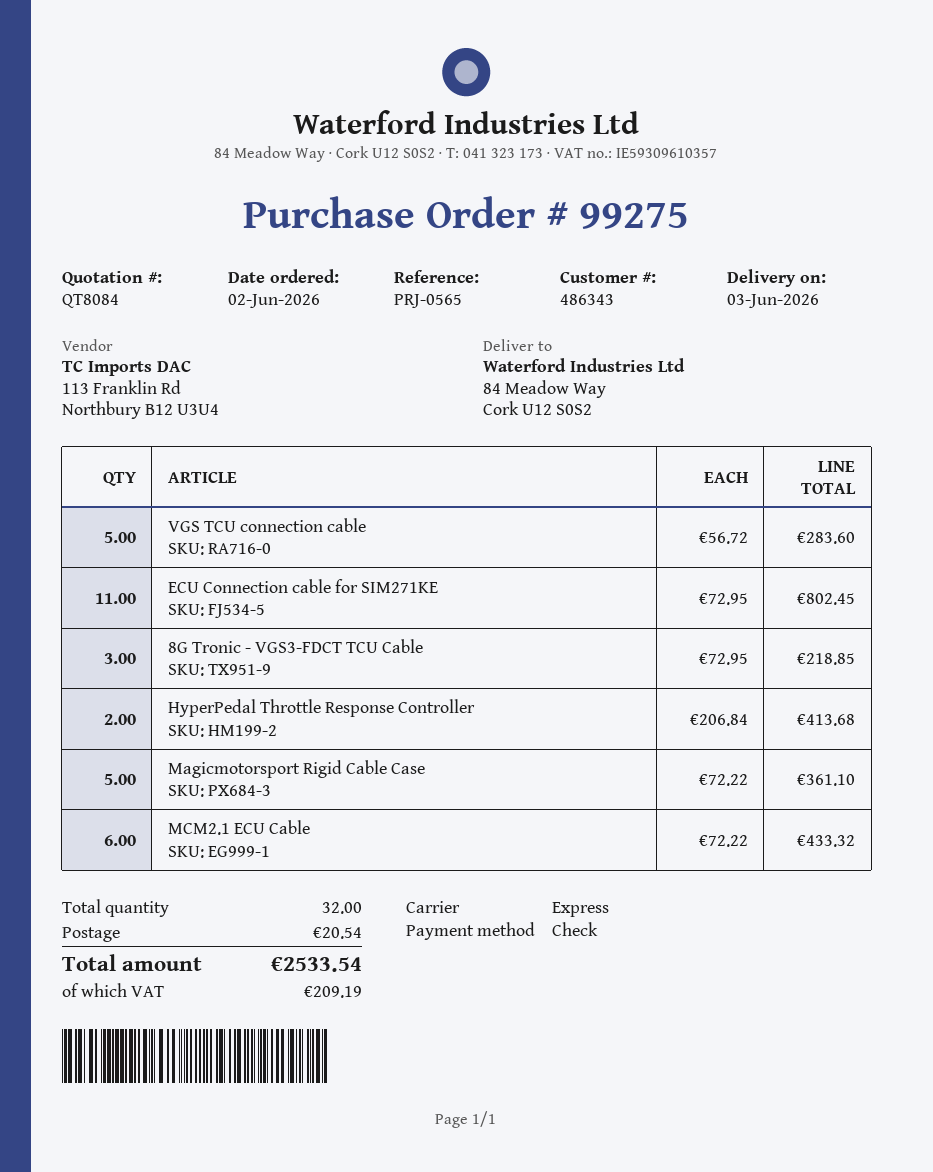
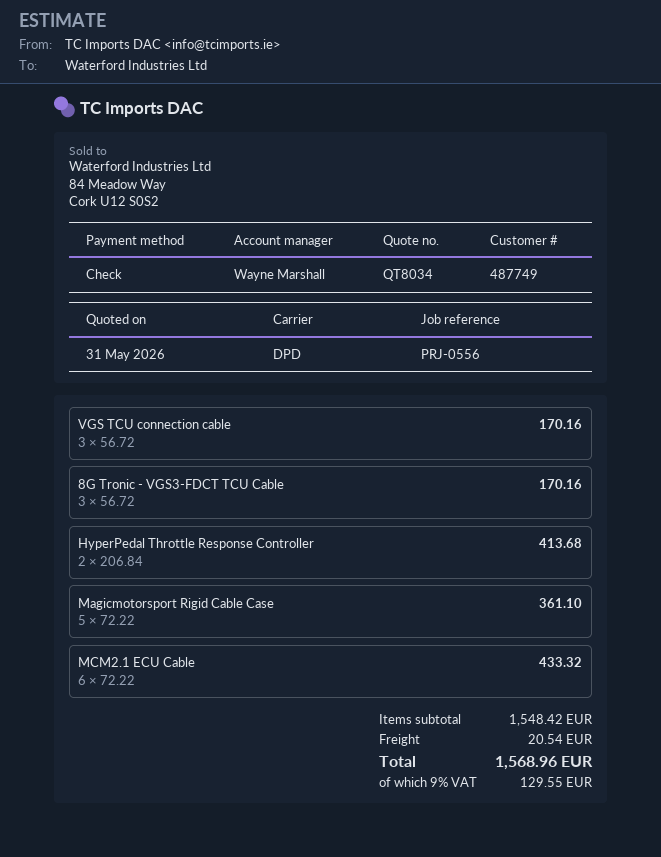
quote number: QT8084 -> QT8034
customer number: 486343 -> 487749
reference: PRJ-0565 -> PRJ-0556
shipping method: express -> DPD
VGS TCU connection cable: 5 x 56.72 = 283.60 -> 3 x 56.72 = 170.16
ECU Connection cable for SIM271KE: 11 x 72.95 = 802.45 -> none
8G Tronic - VGS3-FDCT TCU Cable: 3 x 72.95 = 218.85 -> 3 x 56.72 = 170.16
tax: 209.19 -> 129.55
total: 2533.54 -> 1568.96

